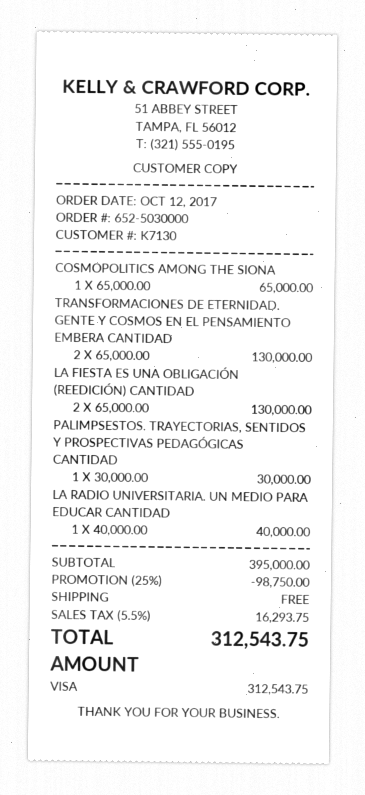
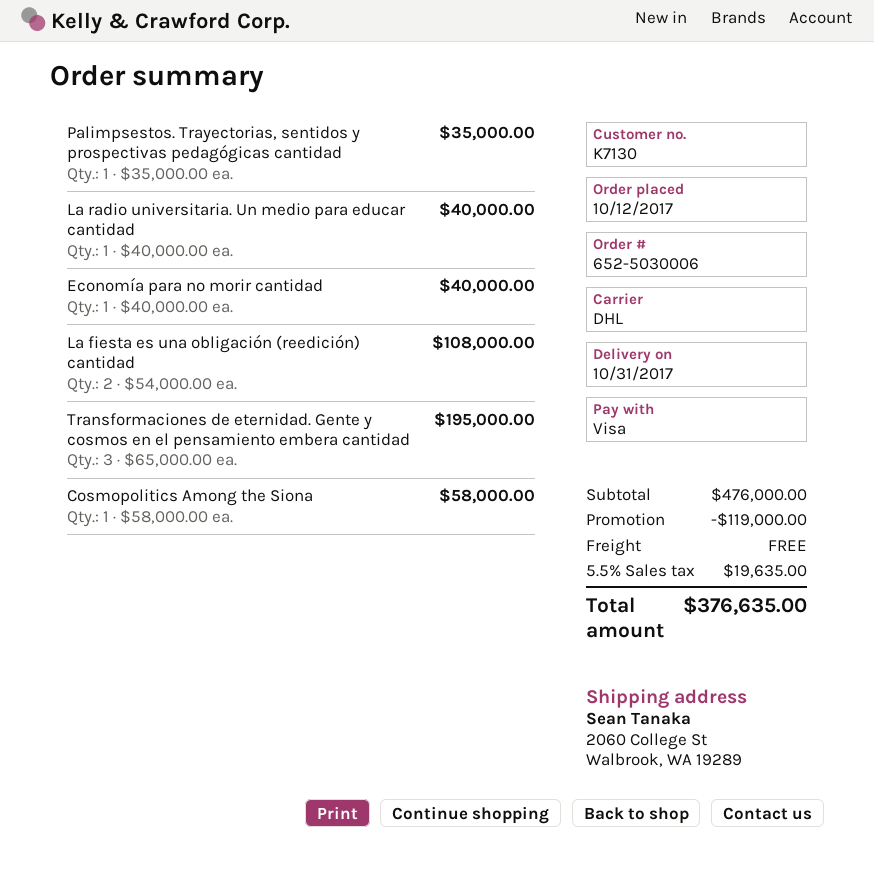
order number: 652-5030000 -> 652-5030006
COSMOPOLITICS AMONG THE SIONA: 1 x 65000.00 = 65000.00 -> 1 x 58000.00 = 58000.00
TRANSFORMACIONES DE ETERNIDAD. GENTE Y COSMOS EN EL PENSAMIENTO EMBERA CANTIDAD: 2 x 65000.00 = 130000.00 -> 3 x 65000.00 = 195000.00
LA FIESTA ES UNA OBLIGACIÓN (REEDICIÓN) CANTIDAD: 2 x 65000.00 = 130000.00 -> 2 x 54000.00 = 108000.00
PALIMPSESTOS. TRAYECTORIAS, SENTIDOS Y PROSPECTIVAS PEDAGÓGICAS CANTIDAD: 1 x 30000.00 = 30000.00 -> 1 x 35000.00 = 35000.00
Economía para no morir cantidad: none -> 1 x 40000.00 = 40000.00
subtotal: 395000.00 -> 476000.00
discount: 98750.00 -> 119000.00
tax: 5.5% = 16293.75 -> 5.5% = 19635.00
total: 312543.75 -> 376635.00

